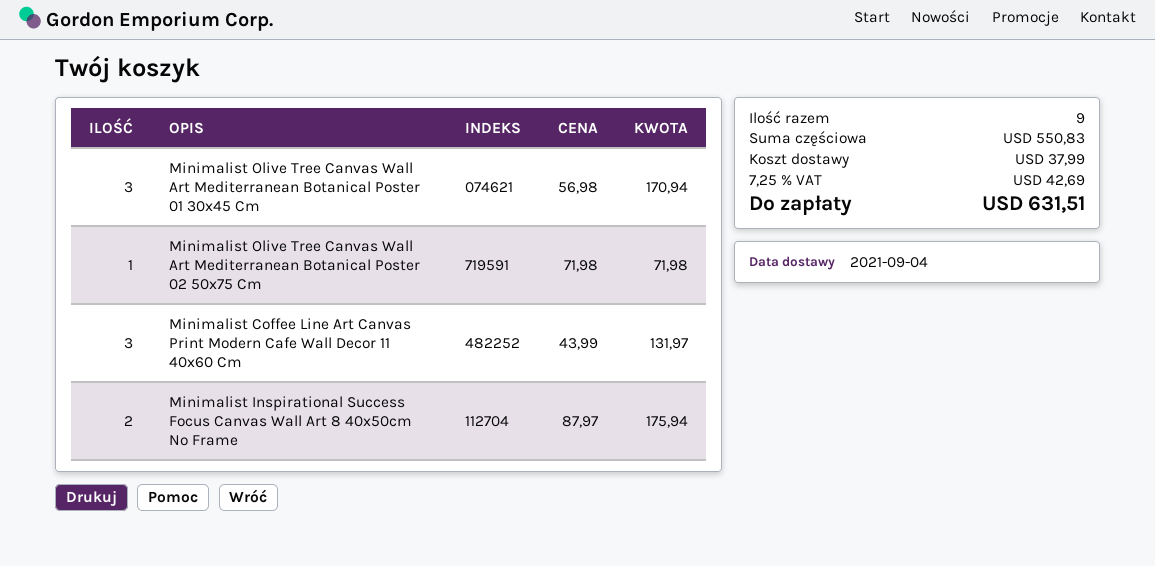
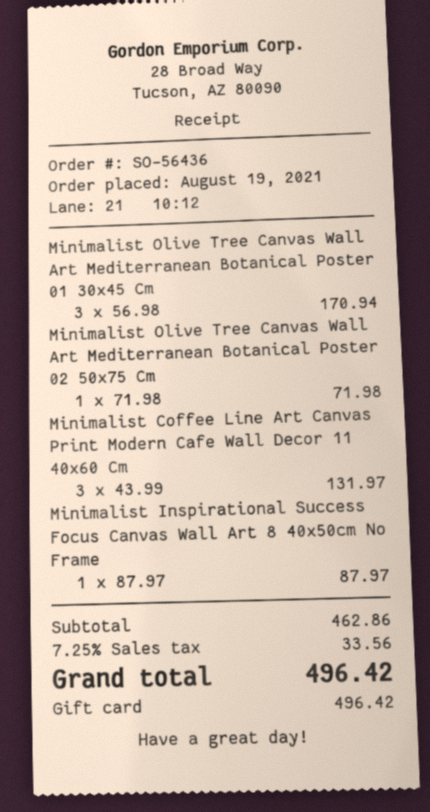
Minimalist Inspirational Success Focus Canvas Wall Art 8 40x50cm No Frame: 2 x 87.97 = 175.94 -> 1 x 87.97 = 87.97
subtotal: 550.83 -> 462.86
shipping: 37.99 -> none
tax: 7.25% = 42.69 -> 7.25% = 33.56
total: 631.51 -> 496.42

